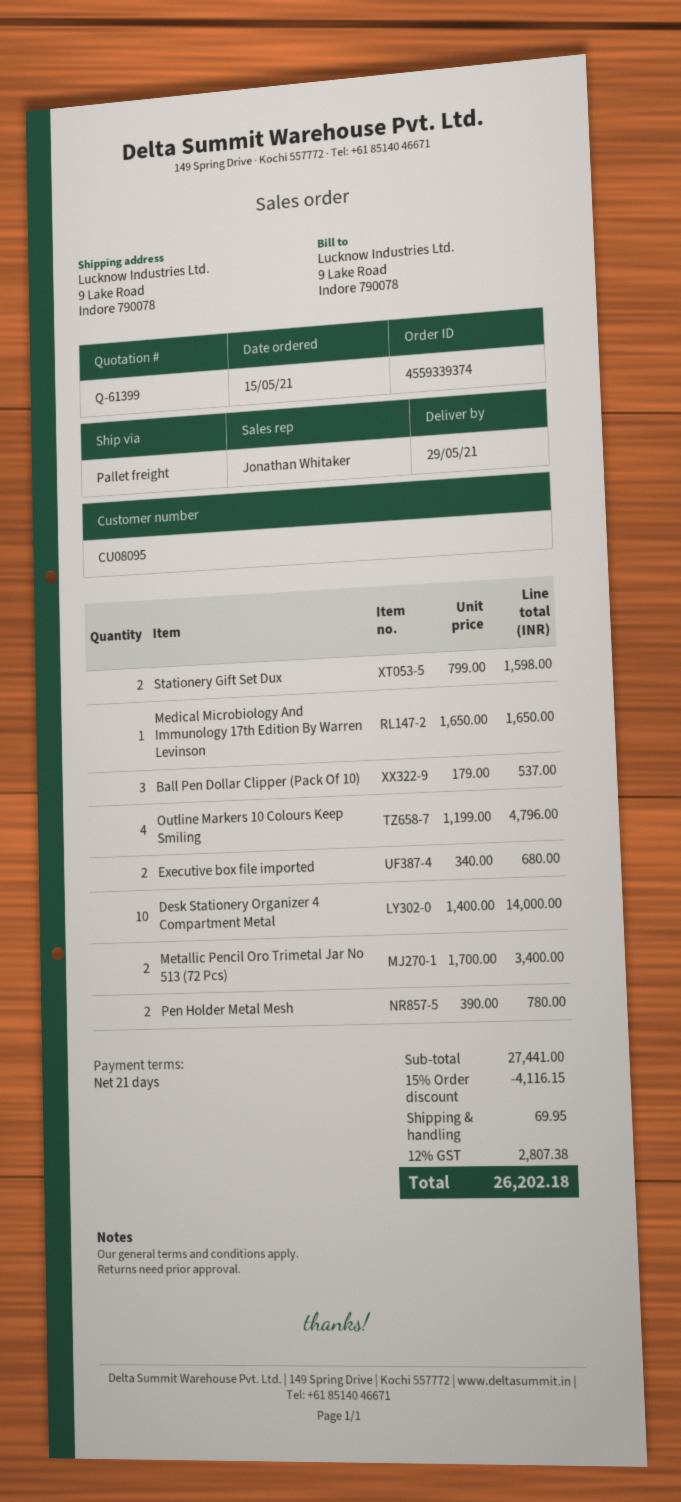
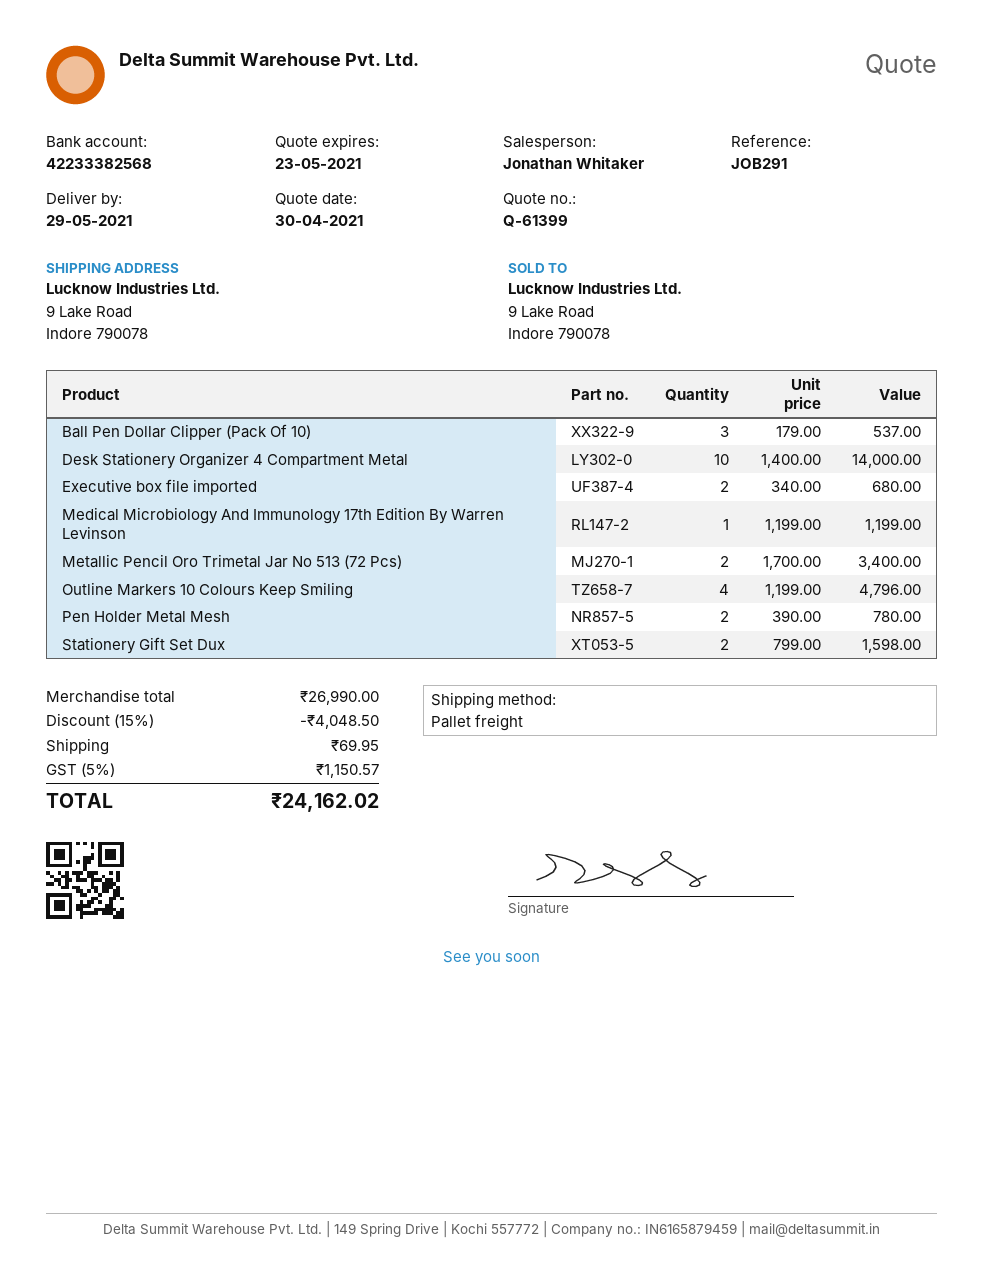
Medical Microbiology And Immunology 17th Edition By Warren Levinson: 1 x 1650.00 = 1650.00 -> 1 x 1199.00 = 1199.00
subtotal: 27441.00 -> 26990.00
discount: 15% = 4116.15 -> 15% = 4048.50
tax: 12% = 2807.38 -> 5% = 1150.57
total: 26202.18 -> 24162.02

